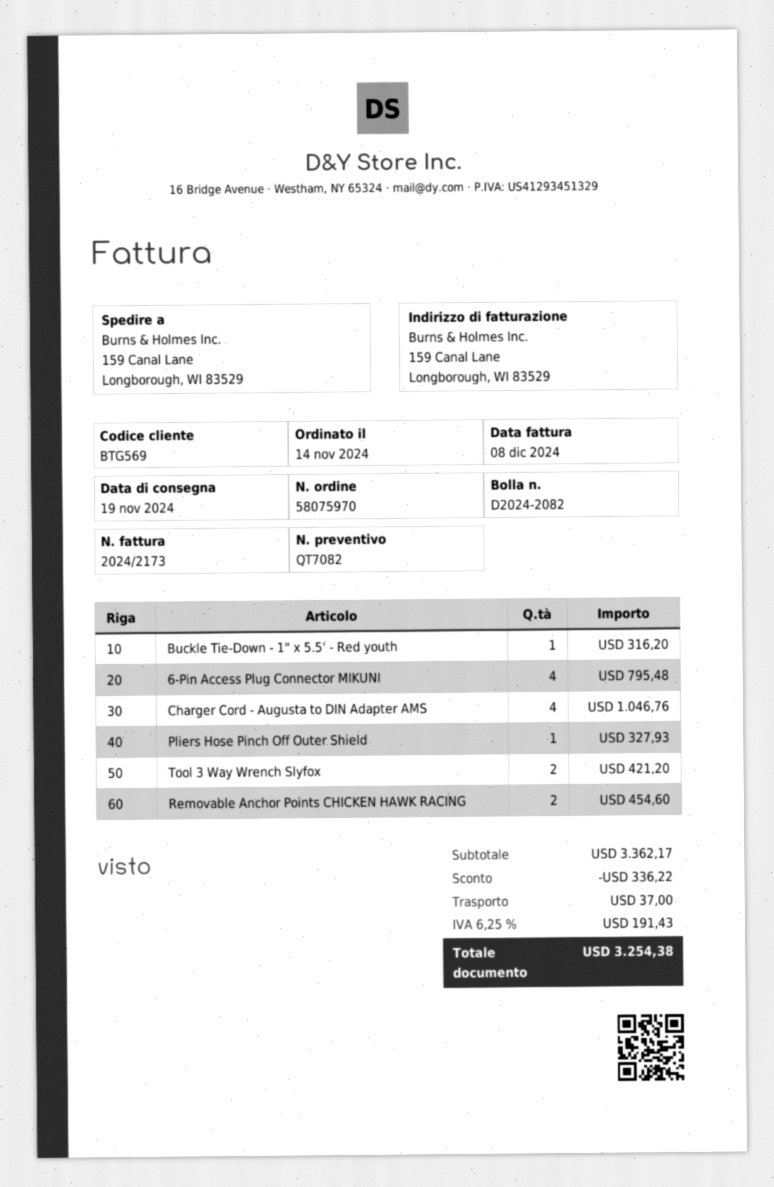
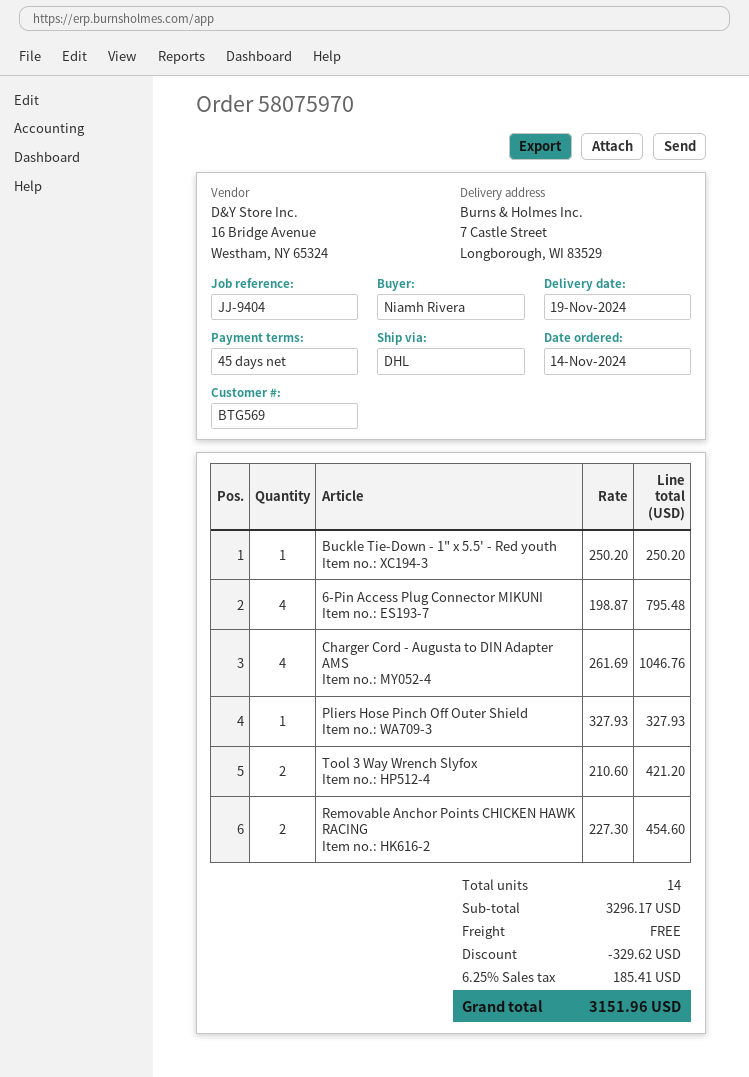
ship to: 159 Canal Lane, Longborough, WI 83529 -> 7 Castle Street, Longborough, WI 83529
Buckle Tie-Down - 1" x 5.5' - Red youth: 1 for 316.20 -> 1 for 250.20
subtotal: 3362.17 -> 3296.17
discount: 336.22 -> 329.62
shipping: 37.00 -> 0.00
tax: 6.25% = 191.43 -> 6.25% = 185.41
total: 3254.38 -> 3151.96

